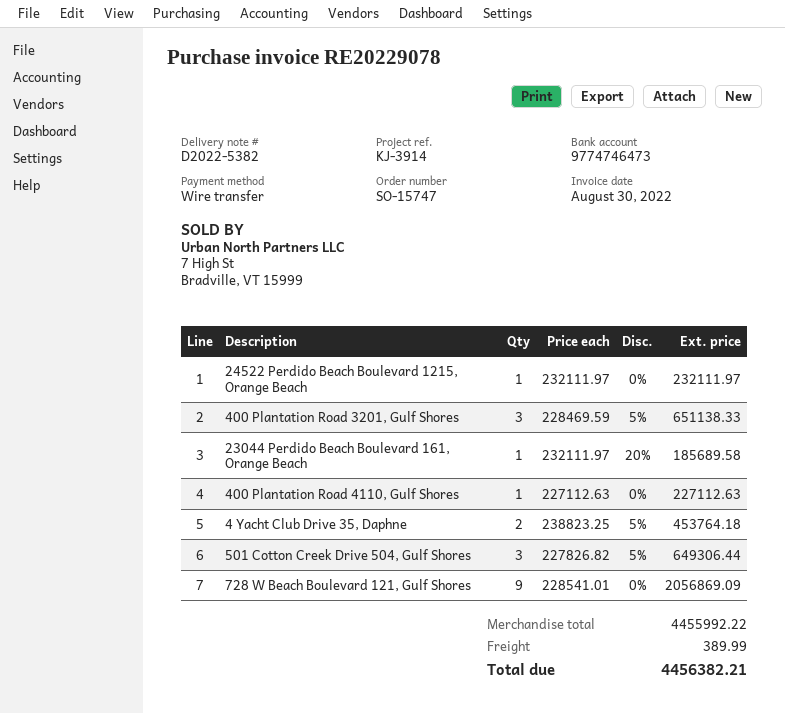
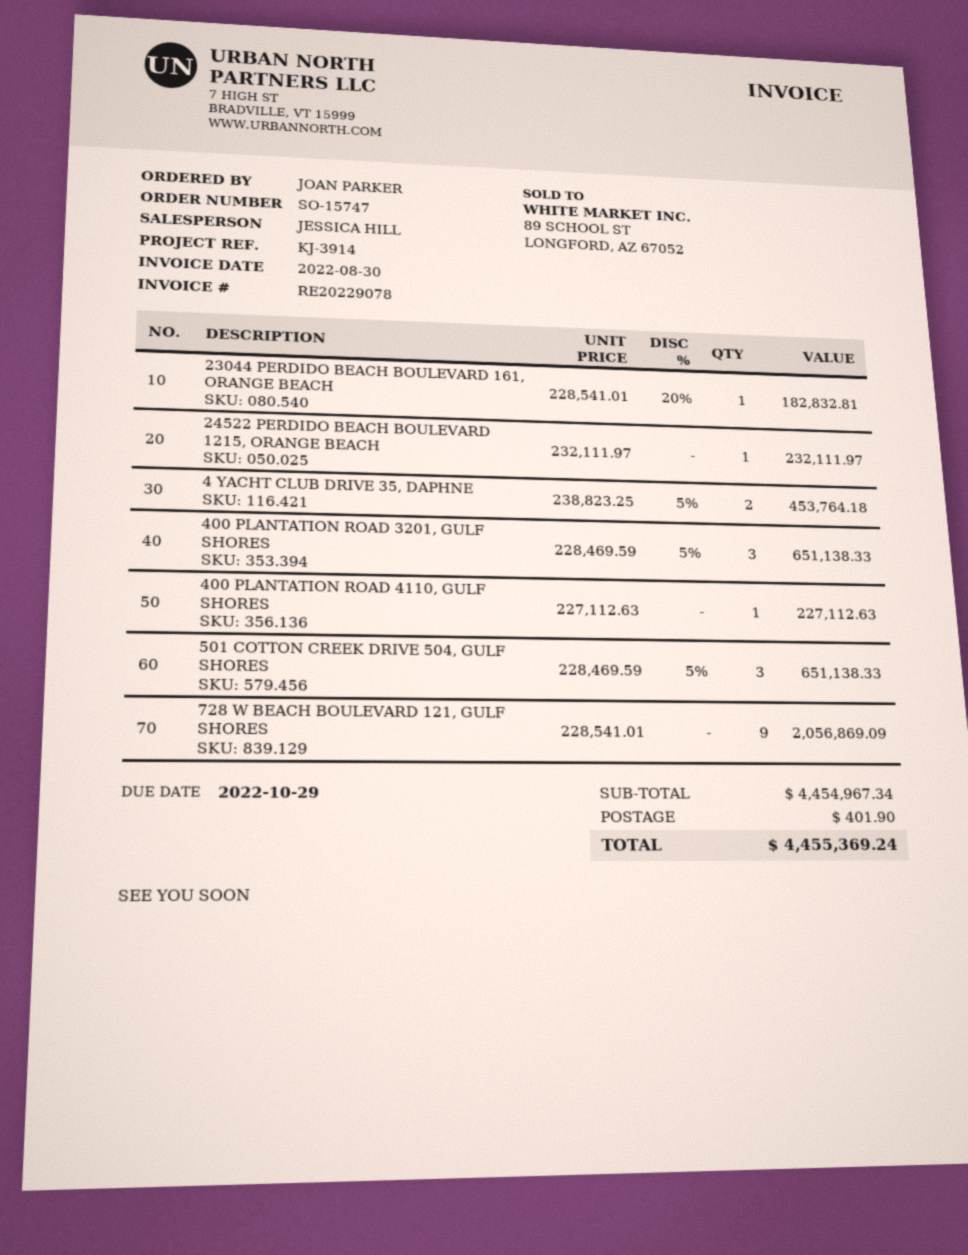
23044 Perdido Beach Boulevard 161, Orange Beach: 1 x 232111.97 - 20% = 185689.58 -> 1 x 228541.01 - 20% = 182832.81
501 Cotton Creek Drive 504, Gulf Shores: 3 x 227826.82 - 5% = 649306.44 -> 3 x 228469.59 - 5% = 651138.33
subtotal: 4455992.22 -> 4454967.34
shipping: 389.99 -> 401.90
total: 4456382.21 -> 4455369.24

